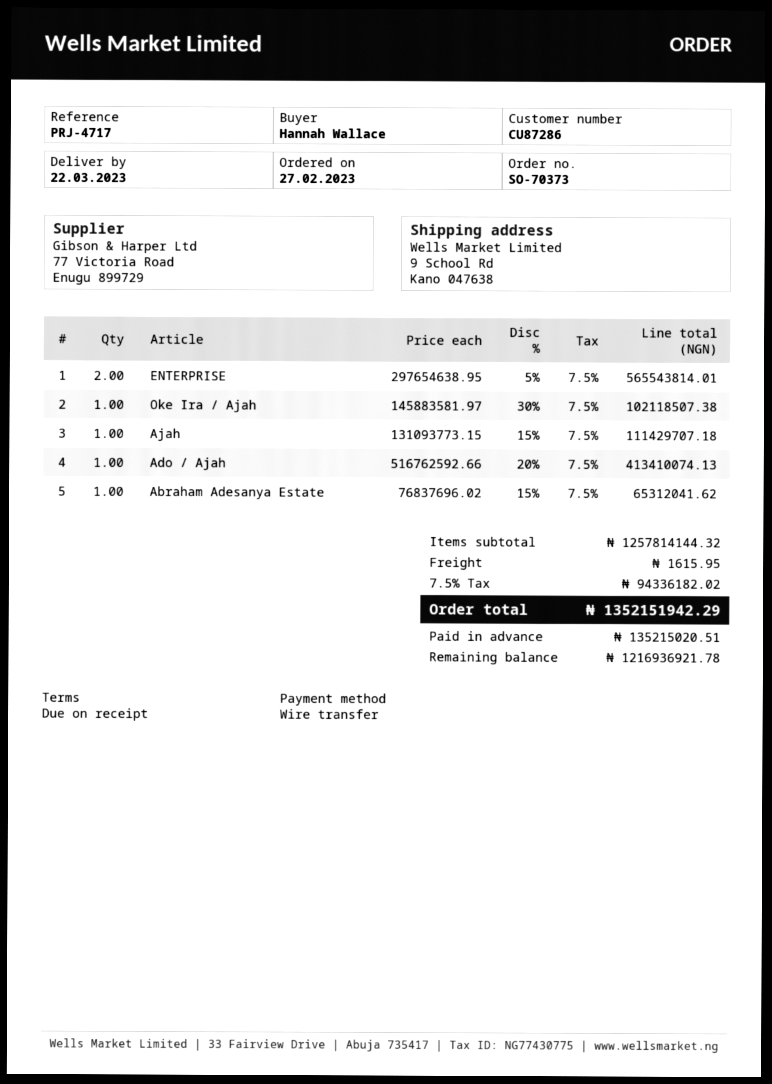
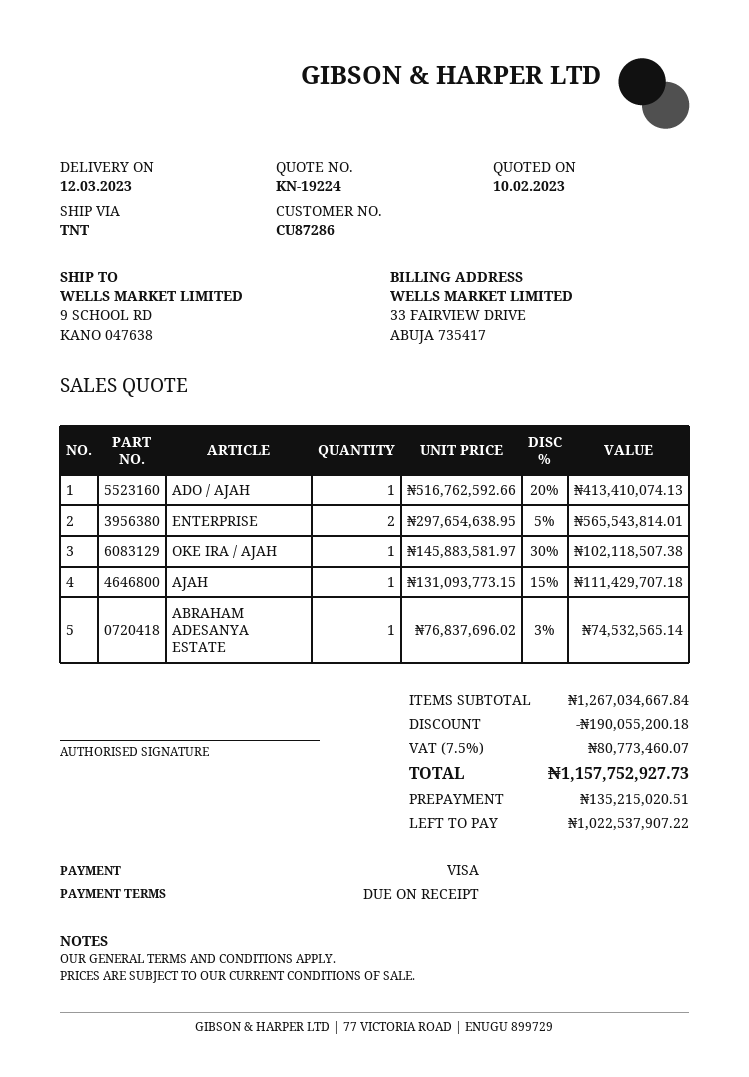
delivery date: 2023-03-22 -> 2023-03-12
payment method: bank transfer -> Visa
Abraham Adesanya Estate: 1 x 76837696.02 - 15% = 65312041.62 -> 1 x 76837696.02 - 3% = 74532565.14
subtotal: 1257814144.32 -> 1267034667.84
discount: none -> 190055200.18
shipping: 1615.95 -> none
tax: 7.5% = 94336182.02 -> 7.5% = 80773460.07
total: 1352151942.29 -> 1157752927.73
balance: 1216936921.78 -> 1022537907.22

